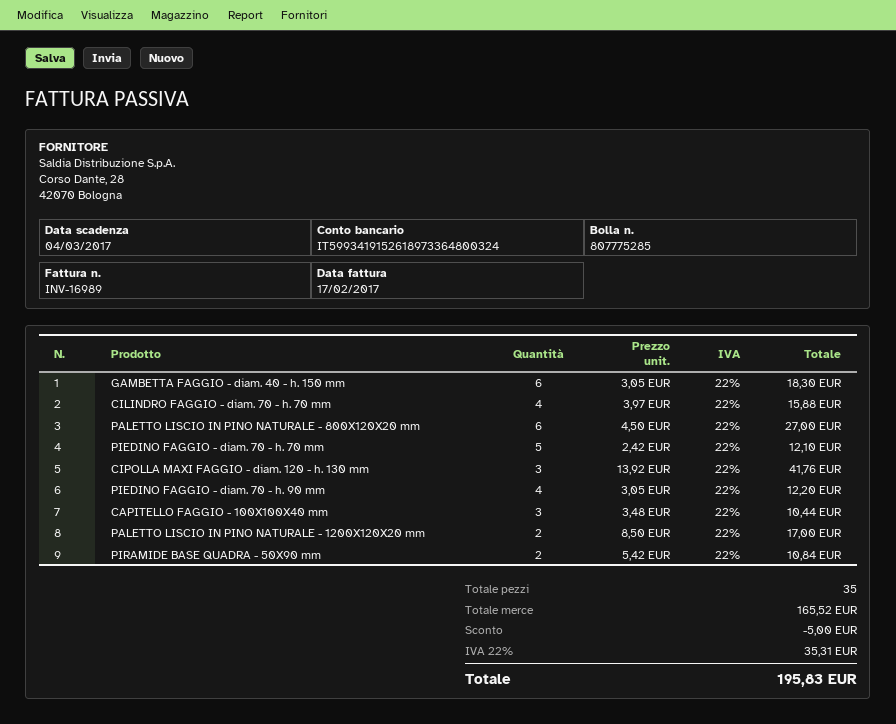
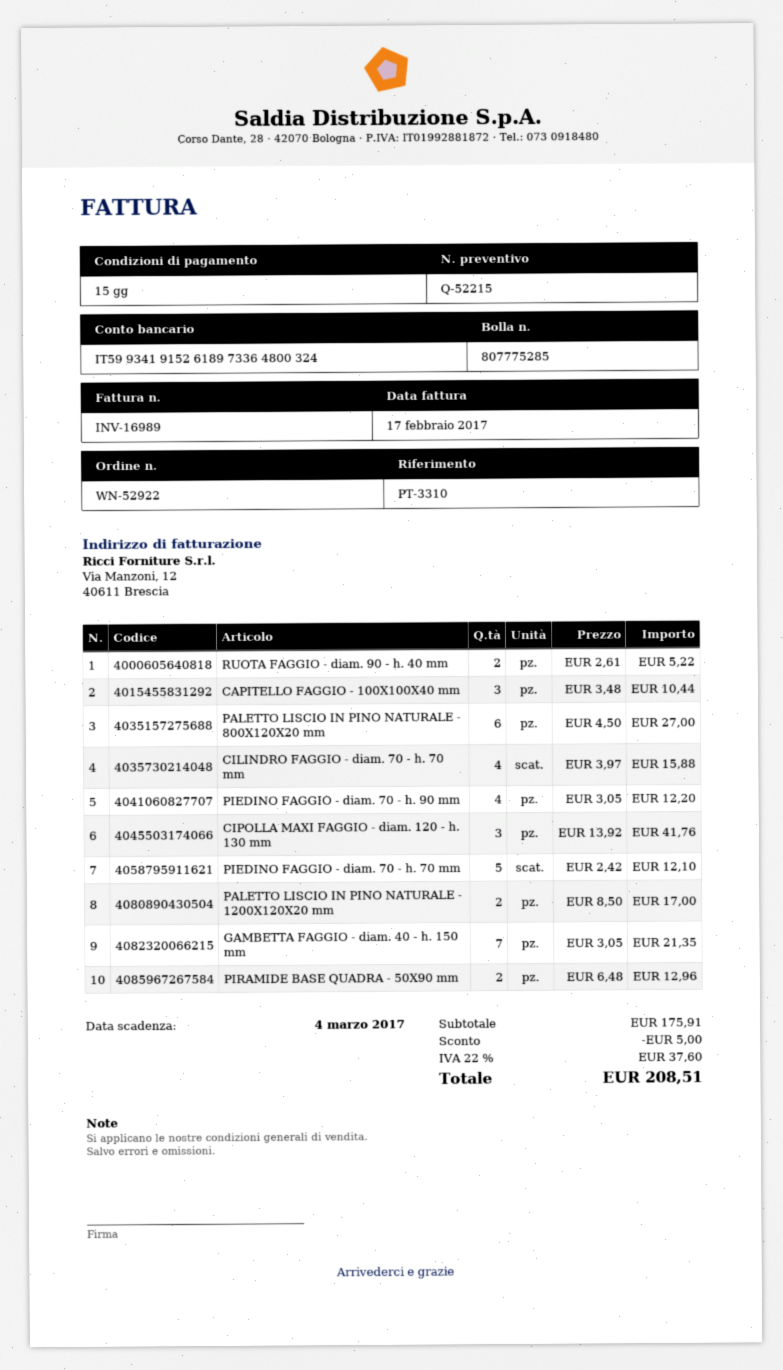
GAMBETTA FAGGIO - diam. 40 - h. 150 mm: 6 x 3.05 = 18.30 -> 7 x 3.05 = 21.35
PIRAMIDE BASE QUADRA - 50X90 mm: 2 x 5.42 = 10.84 -> 2 x 6.48 = 12.96
RUOTA FAGGIO - diam. 90 - h. 40 mm: none -> 2 x 2.61 = 5.22
subtotal: 165.52 -> 175.91
tax: 22% = 35.31 -> 22% = 37.60
total: 195.83 -> 208.51

